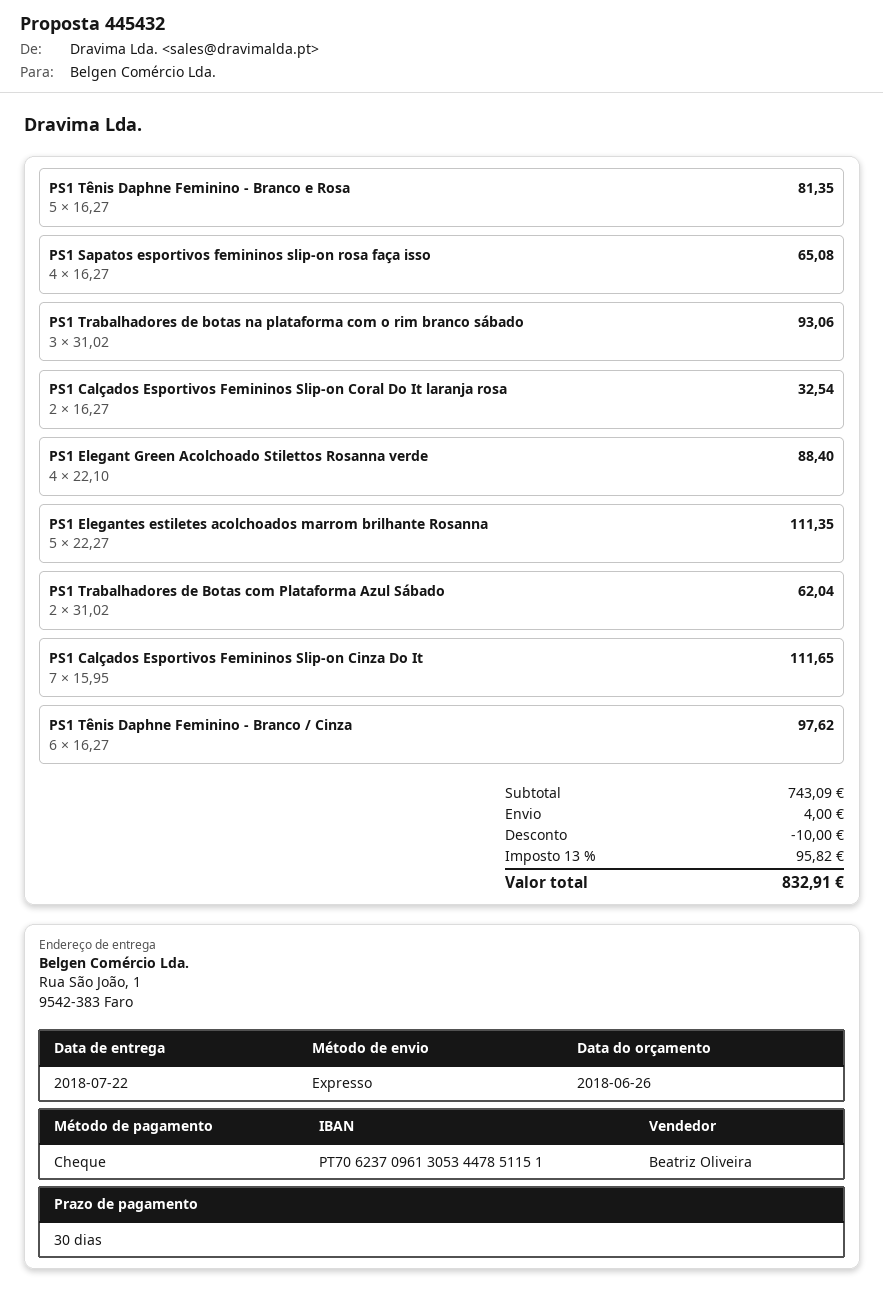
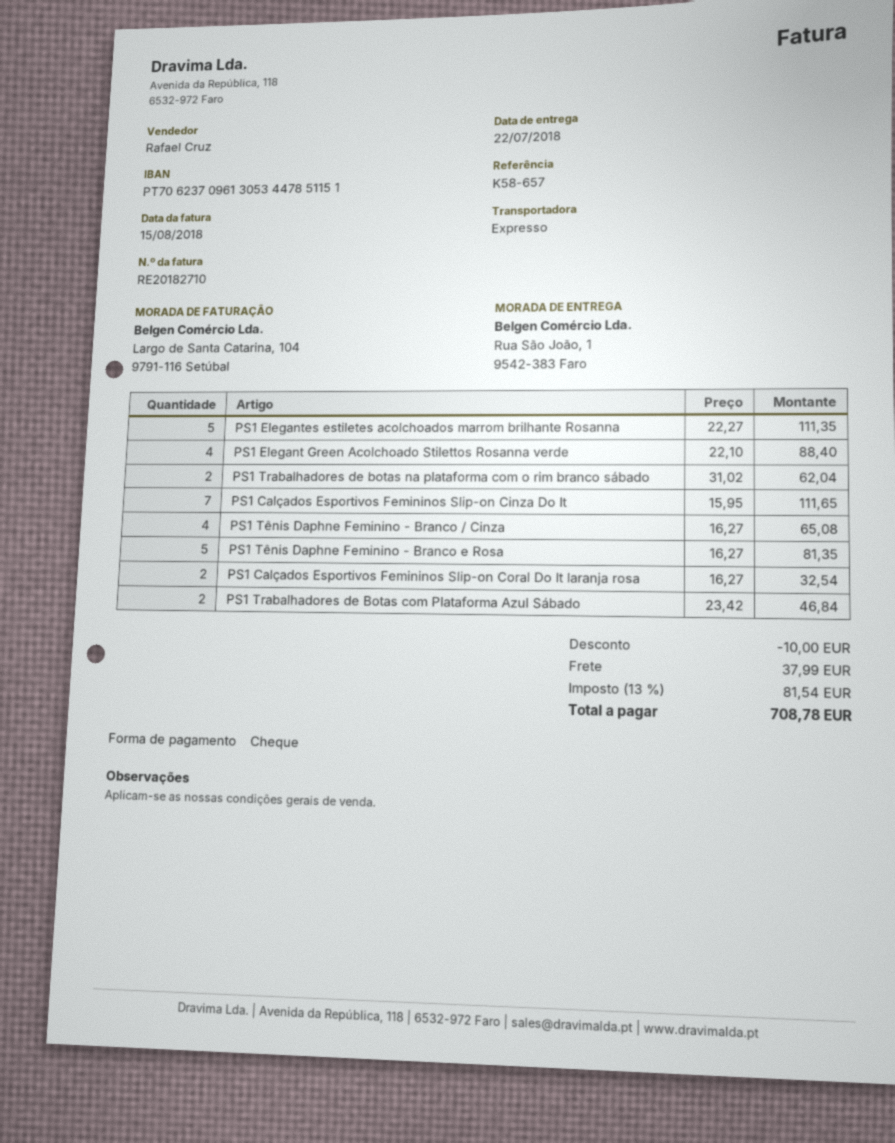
sales rep: Beatriz Oliveira -> Rafael Cruz
PS1 Sapatos esportivos femininos slip-on rosa faça isso: 4 x 16.27 = 65.08 -> none
PS1 Trabalhadores de botas na plataforma com o rim branco sábado: 3 x 31.02 = 93.06 -> 2 x 31.02 = 62.04
PS1 Trabalhadores de Botas com Plataforma Azul Sábado: 2 x 31.02 = 62.04 -> 2 x 23.42 = 46.84
PS1 Tênis Daphne Feminino - Branco / Cinza: 6 x 16.27 = 97.62 -> 4 x 16.27 = 65.08
shipping: 4.00 -> 37.99
tax: 13% = 95.82 -> 13% = 81.54
total: 832.91 -> 708.78

